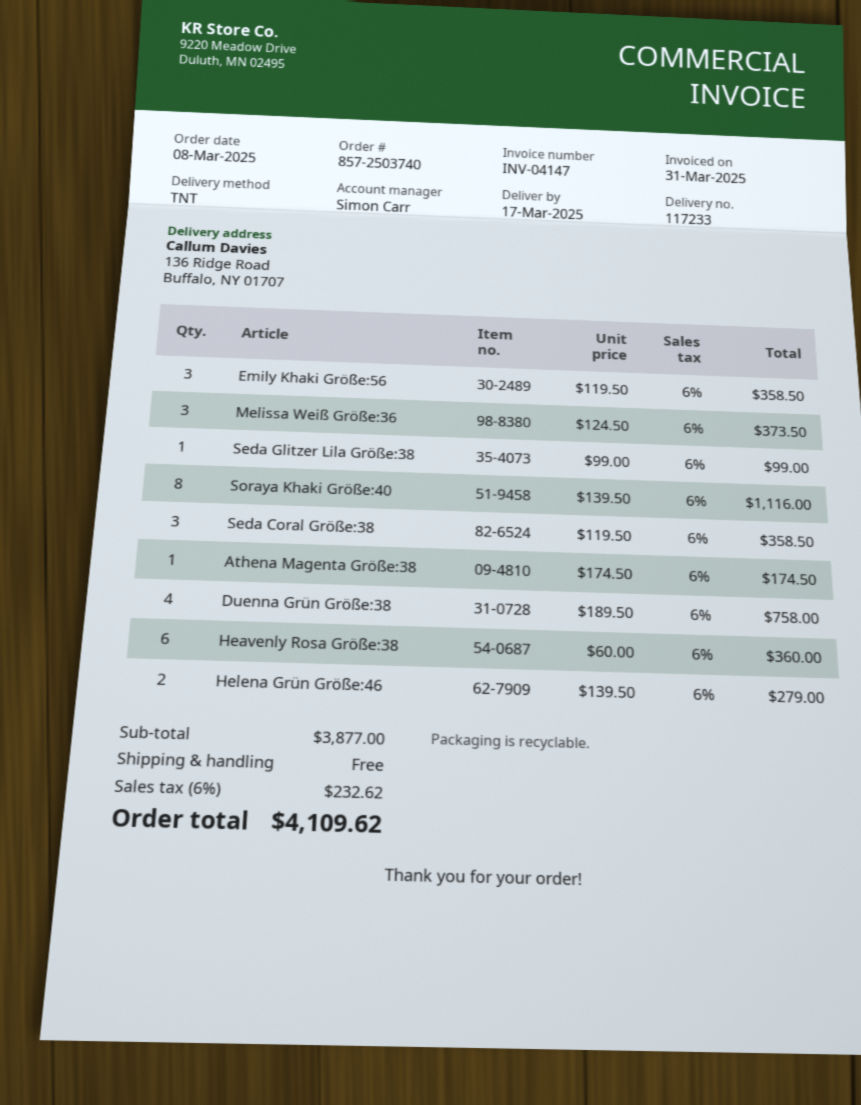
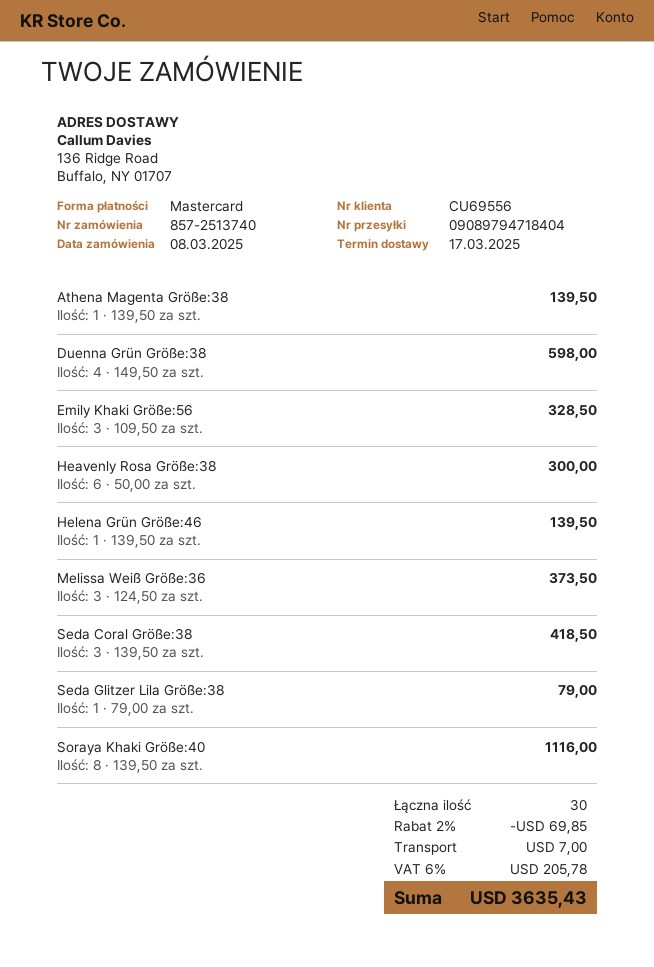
order number: 857-2503740 -> 857-2513740
Emily Khaki Größe:56: 3 x 119.50 = 358.50 -> 3 x 109.50 = 328.50
Seda Glitzer Lila Größe:38: 1 x 99.00 = 99.00 -> 1 x 79.00 = 79.00
Seda Coral Größe:38: 3 x 119.50 = 358.50 -> 3 x 139.50 = 418.50
Athena Magenta Größe:38: 1 x 174.50 = 174.50 -> 1 x 139.50 = 139.50
Duenna Grün Größe:38: 4 x 189.50 = 758.00 -> 4 x 149.50 = 598.00
Heavenly Rosa Größe:38: 6 x 60.00 = 360.00 -> 6 x 50.00 = 300.00
Helena Grün Größe:46: 2 x 139.50 = 279.00 -> 1 x 139.50 = 139.50
discount: none -> 2% = 69.85
shipping: 0.00 -> 7.00
tax: 6% = 232.62 -> 6% = 205.78
total: 4109.62 -> 3635.43

